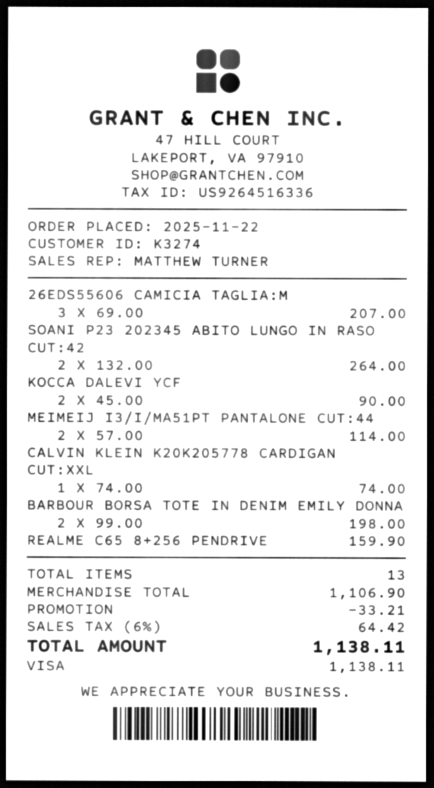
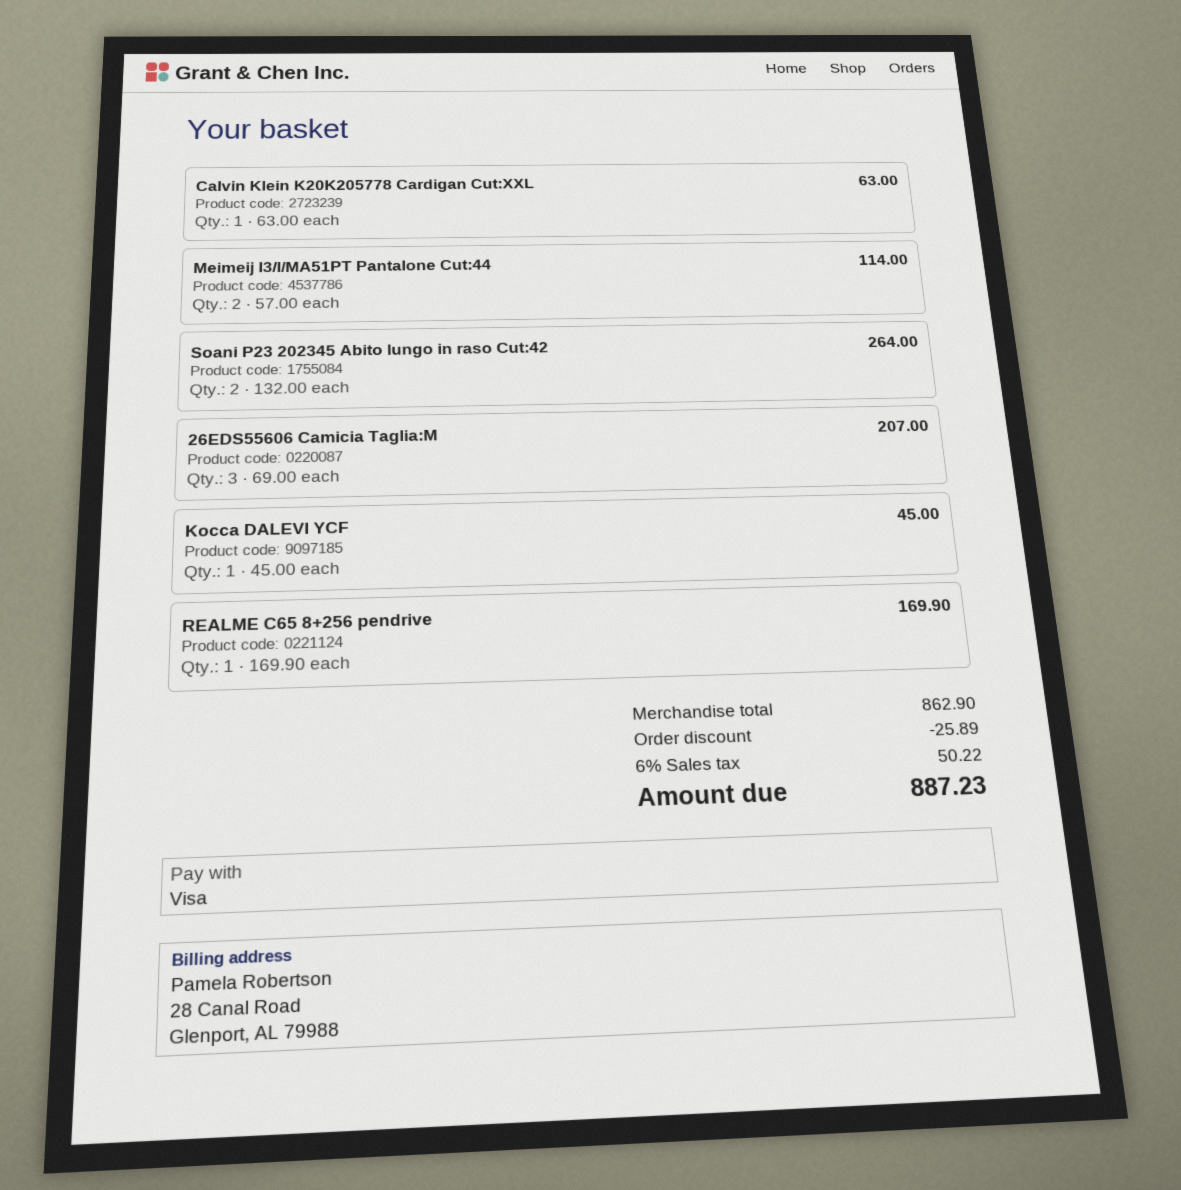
KOCCA DALEVI YCF: 2 x 45.00 = 90.00 -> 1 x 45.00 = 45.00
CALVIN KLEIN K20K205778 CARDIGAN CUT:XXL: 1 x 74.00 = 74.00 -> 1 x 63.00 = 63.00
BARBOUR BORSA TOTE IN DENIM EMILY DONNA: 2 x 99.00 = 198.00 -> none
REALME C65 8+256 PENDRIVE: 1 x 159.90 = 159.90 -> 1 x 169.90 = 169.90
subtotal: 1106.90 -> 862.90
discount: 33.21 -> 25.89
tax: 6% = 64.42 -> 6% = 50.22
total: 1138.11 -> 887.23

